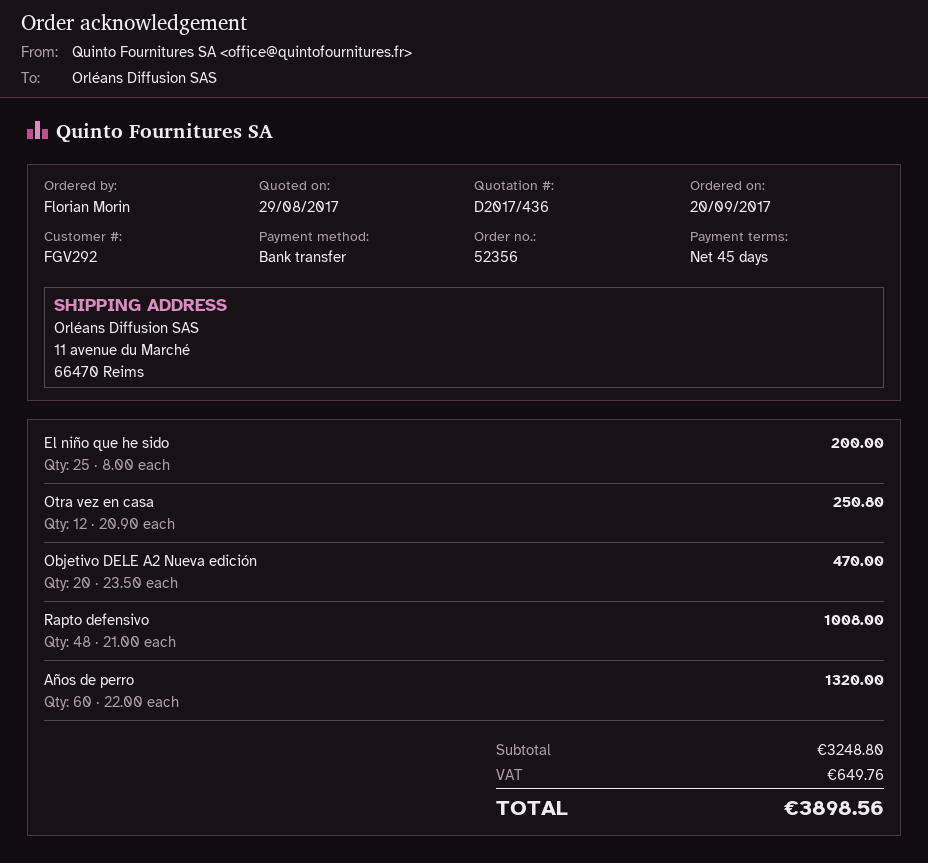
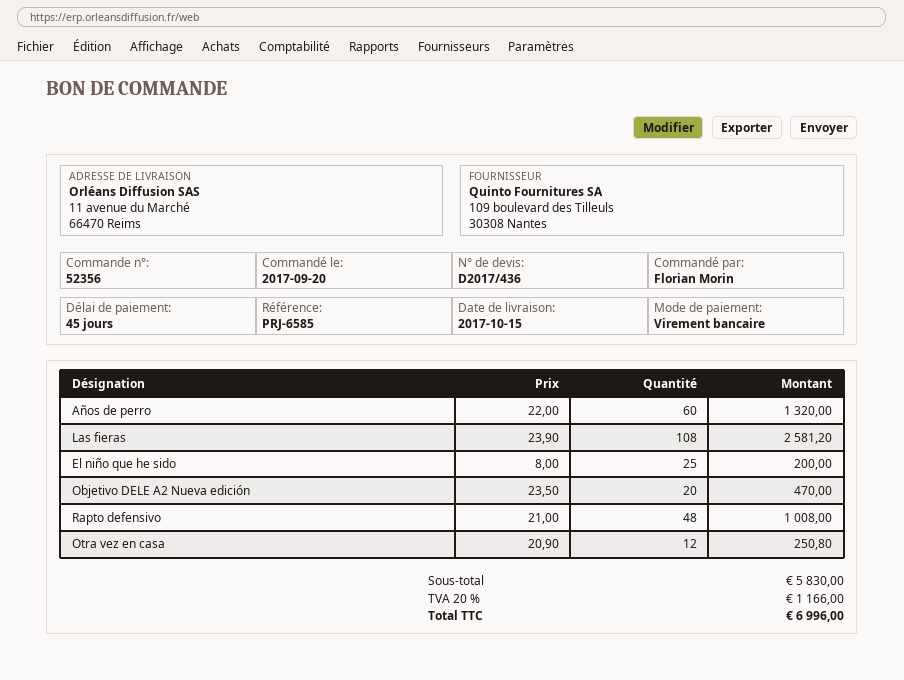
Las fieras: none -> 108 x 23.90 = 2581.20
subtotal: 3248.80 -> 5830.00
tax: 649.76 -> 1166.00
total: 3898.56 -> 6996.00

